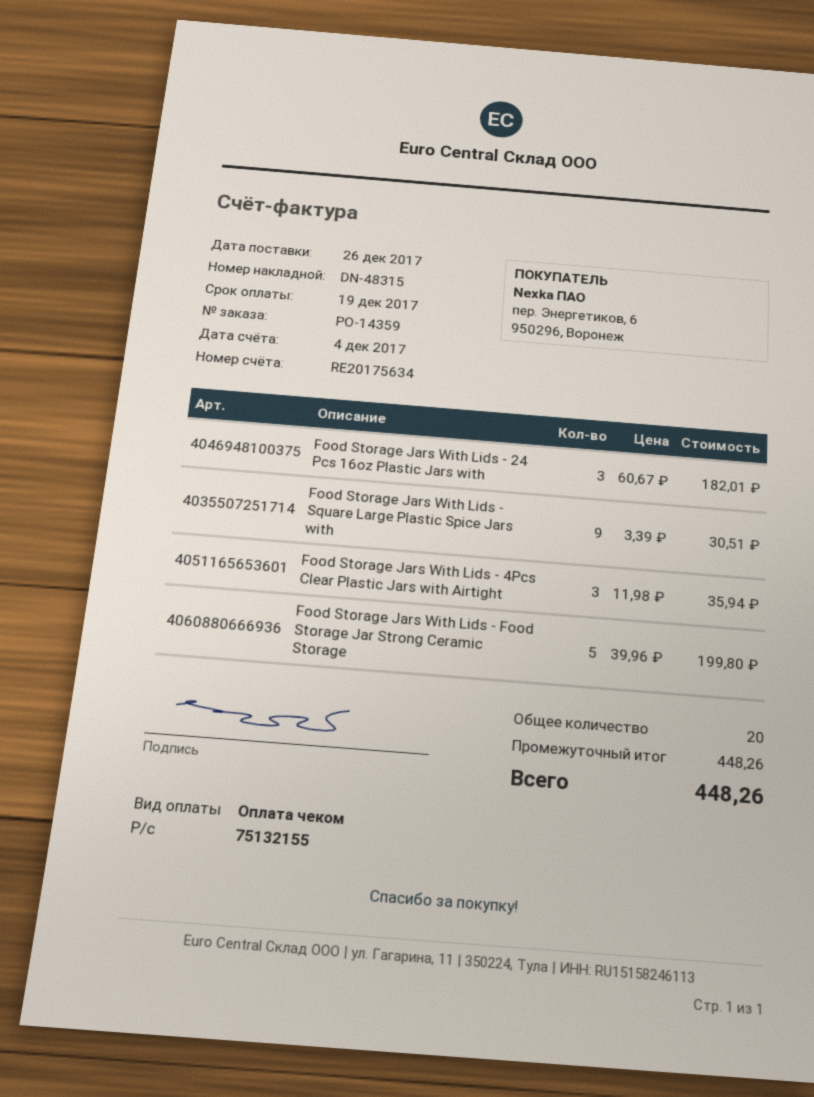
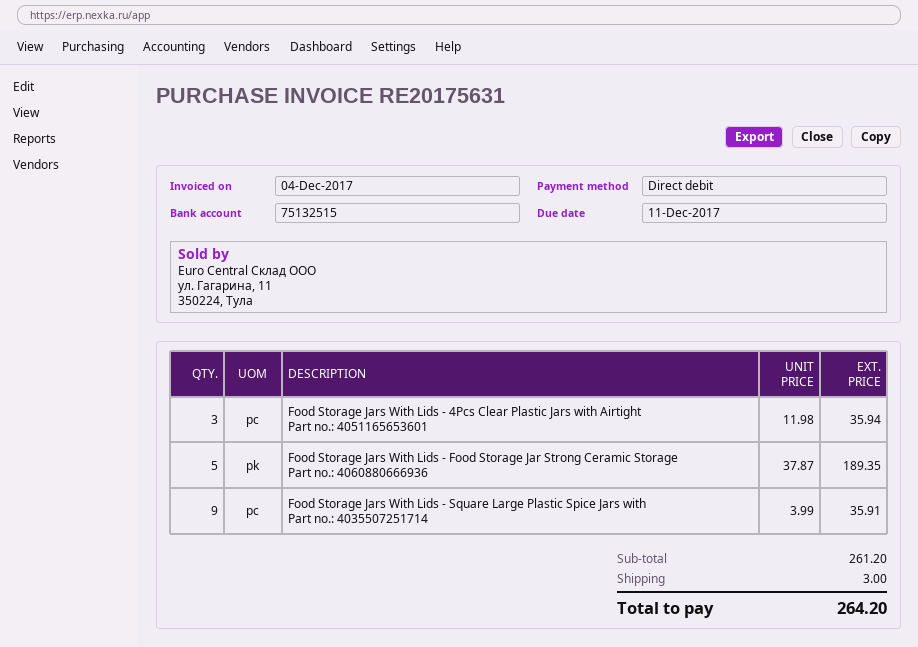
invoice number: RE20175634 -> RE20175631
due date: 2017-12-19 -> 2017-12-11
payment method: cheque -> direct debit
bank account: 75132155 -> 75132515
Food Storage Jars With Lids - 24 Pcs 16oz Plastic Jars with: 3 x 60.67 = 182.01 -> none
Food Storage Jars With Lids - Square Large Plastic Spice Jars with: 9 x 3.39 = 30.51 -> 9 x 3.99 = 35.91
Food Storage Jars With Lids - Food Storage Jar Strong Ceramic Storage: 5 x 39.96 = 199.80 -> 5 x 37.87 = 189.35
subtotal: 448.26 -> 261.20
shipping: none -> 3.00
total: 448.26 -> 264.20

